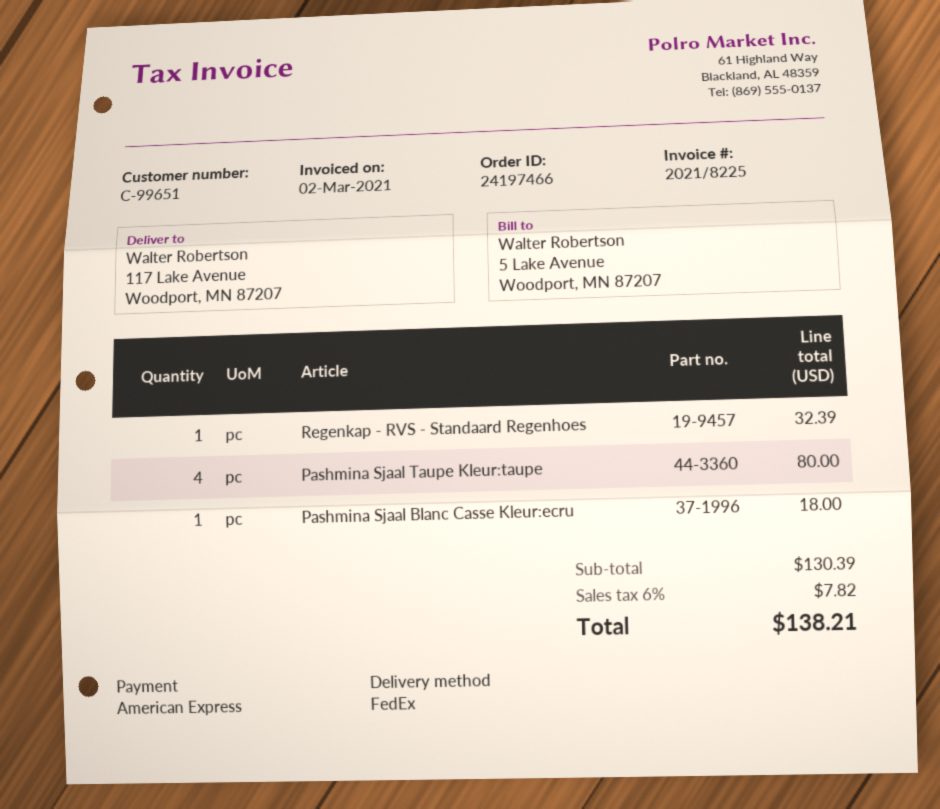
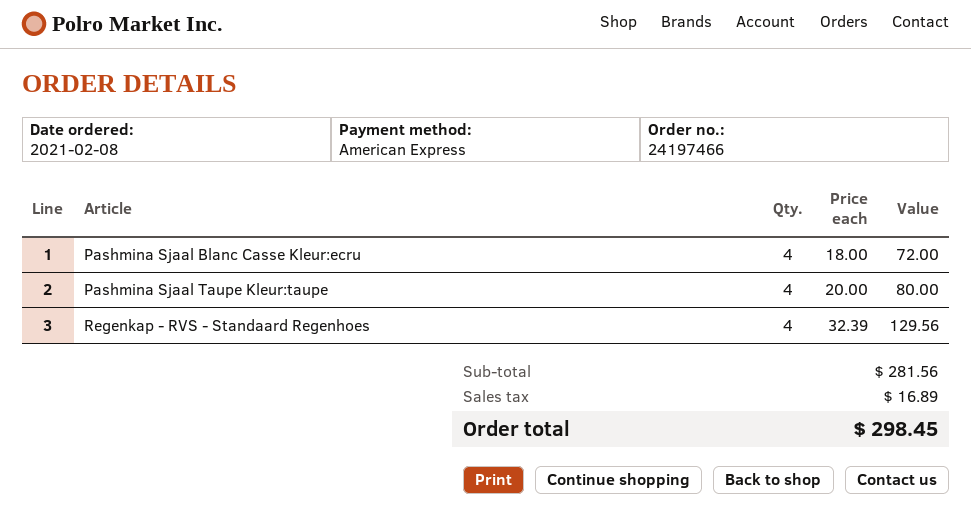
Regenkap - RVS - Standaard Regenhoes: 1 for 32.39 -> 4 for 129.56
Pashmina Sjaal Blanc Casse Kleur:ecru: 1 for 18.00 -> 4 for 72.00
subtotal: 130.39 -> 281.56
tax: 7.82 -> 16.89
total: 138.21 -> 298.45

